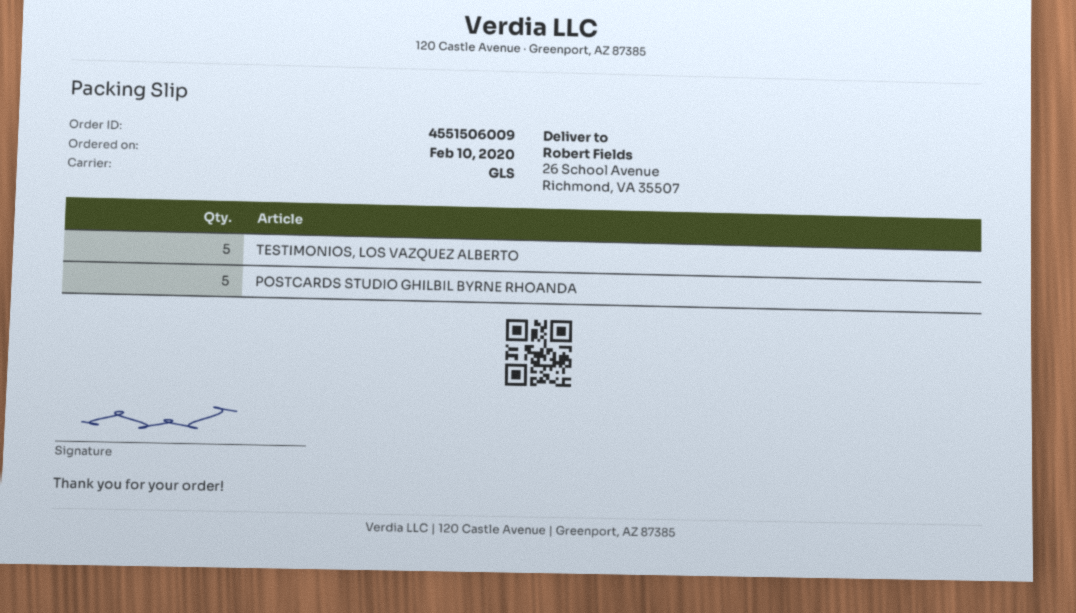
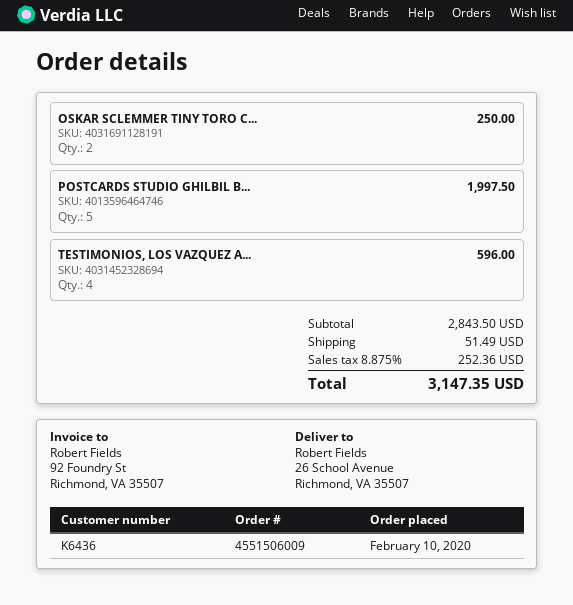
TESTIMONIOS, LOS VAZQUEZ ALBERTO: 5 -> 4
OSKAR SCLEMMER TINY TORO C...: none -> 2

